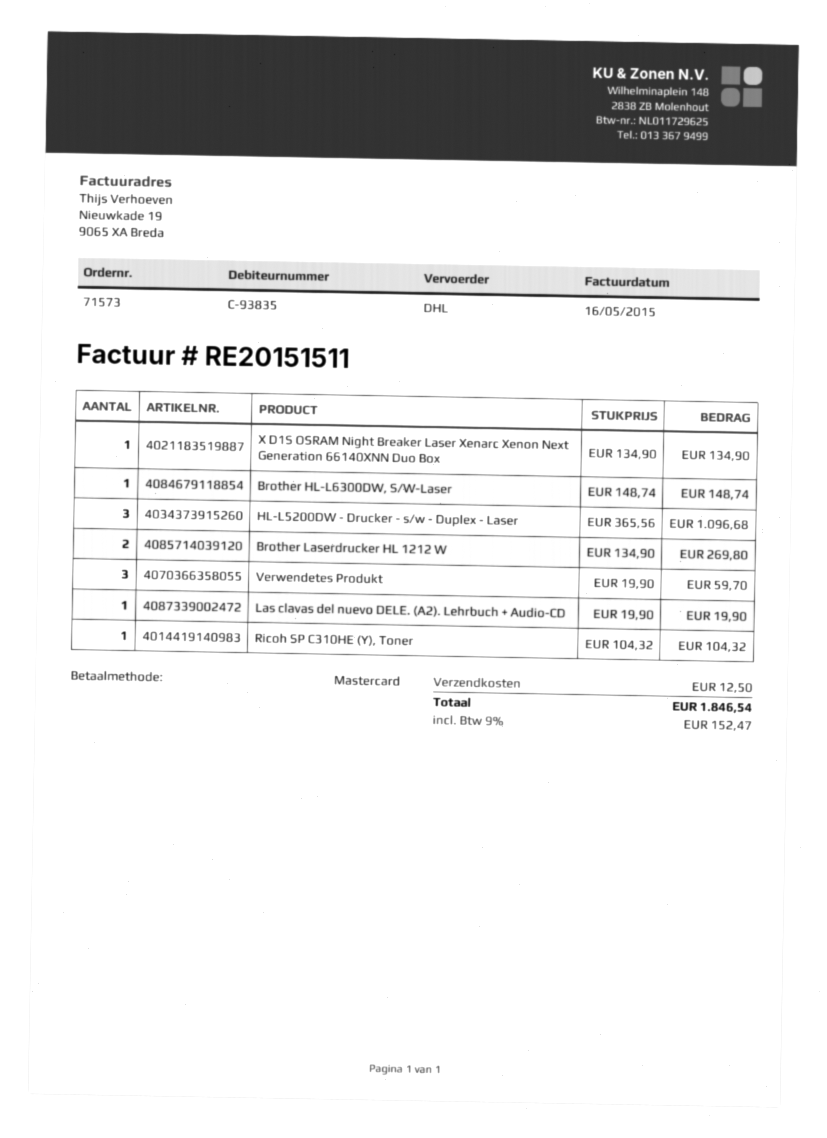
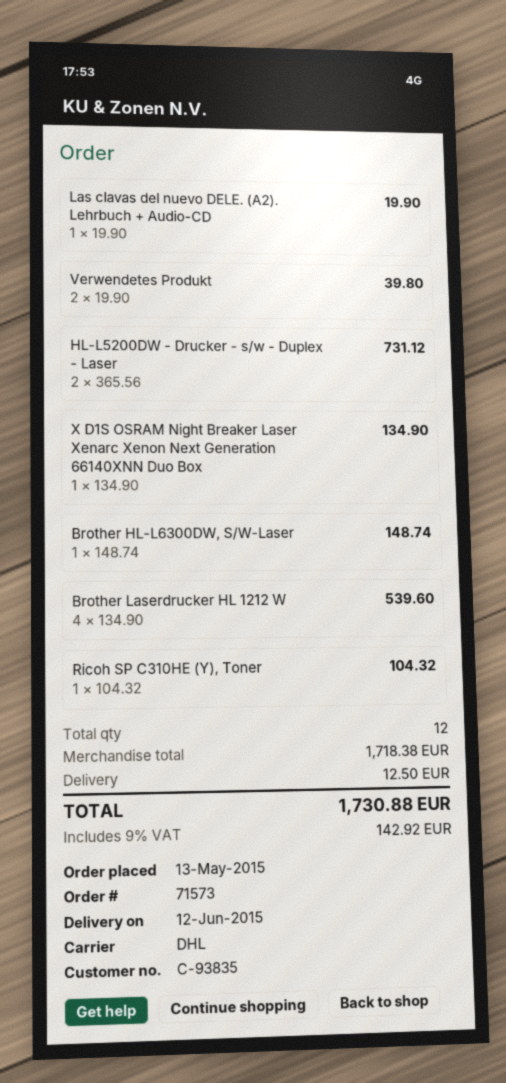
HL-L5200DW - Drucker - s/w - Duplex - Laser: 3 x 365.56 = 1096.68 -> 2 x 365.56 = 731.12
Brother Laserdrucker HL 1212 W: 2 x 134.90 = 269.80 -> 4 x 134.90 = 539.60
Verwendetes Produkt: 3 x 19.90 = 59.70 -> 2 x 19.90 = 39.80
tax: 9% = 152.47 -> 9% = 142.92
total: 1846.54 -> 1730.88

